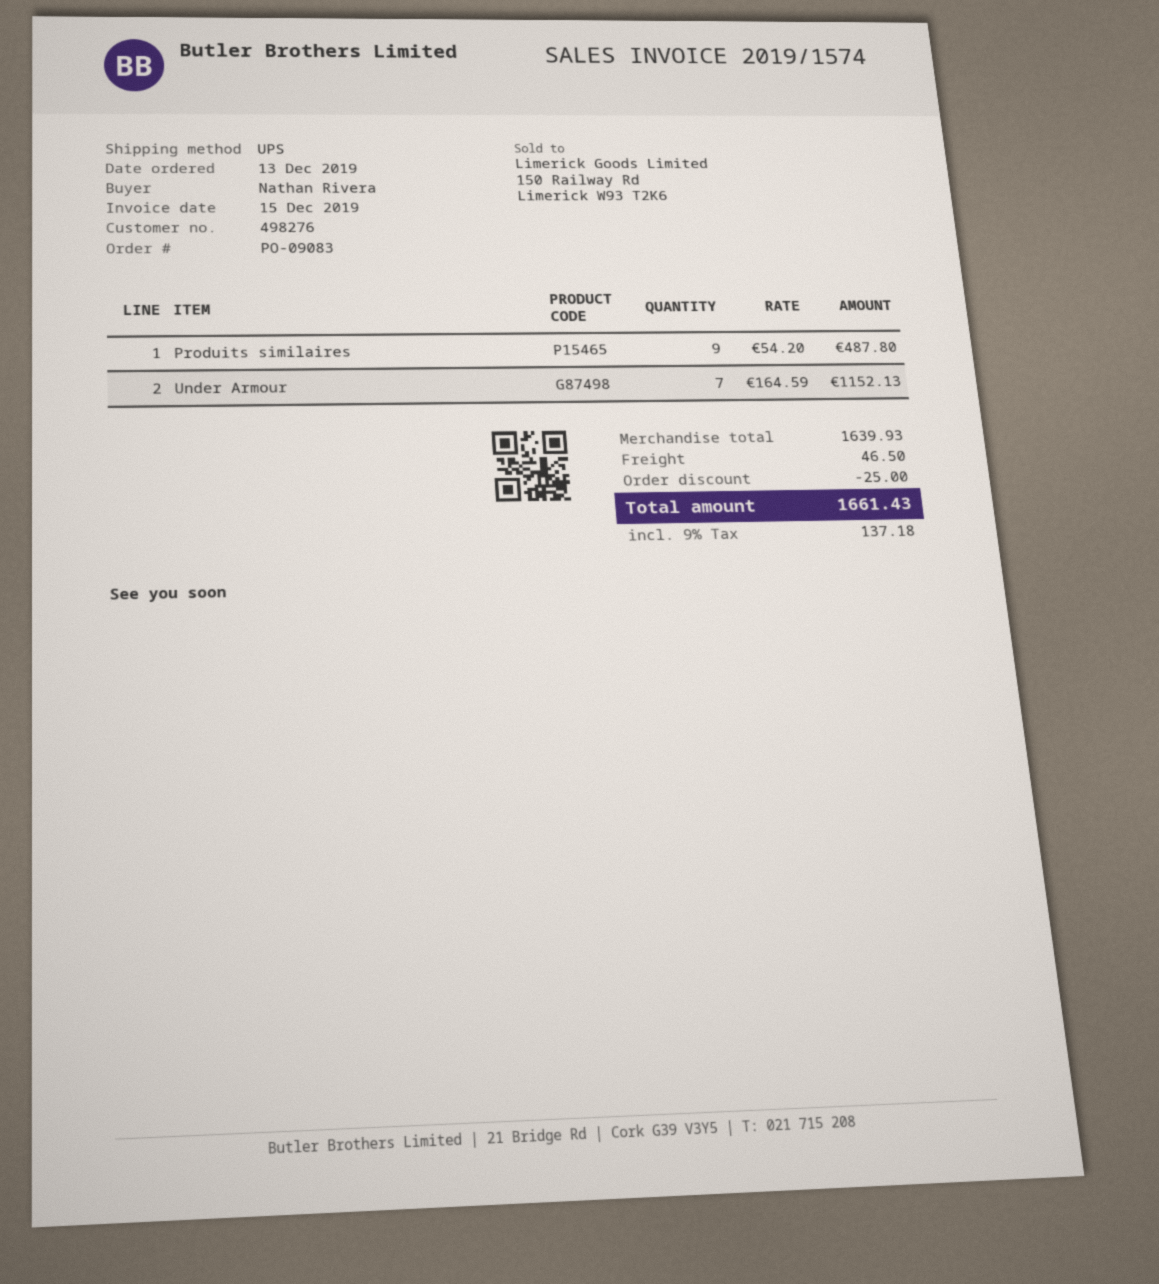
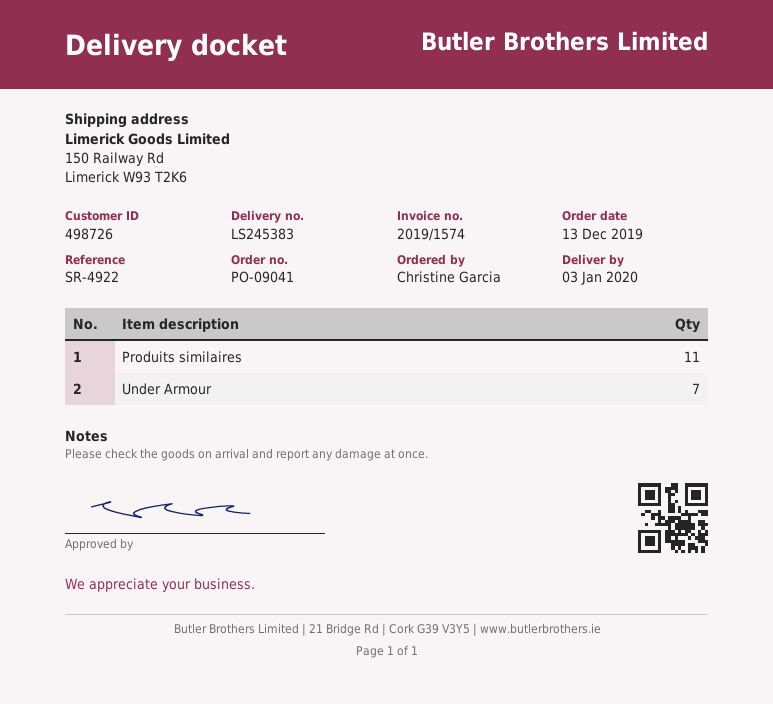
order number: PO-09083 -> PO-09041
customer number: 498276 -> 498726
ordered by: Nathan Rivera -> Christine Garcia
Produits similaires: 9 -> 11

